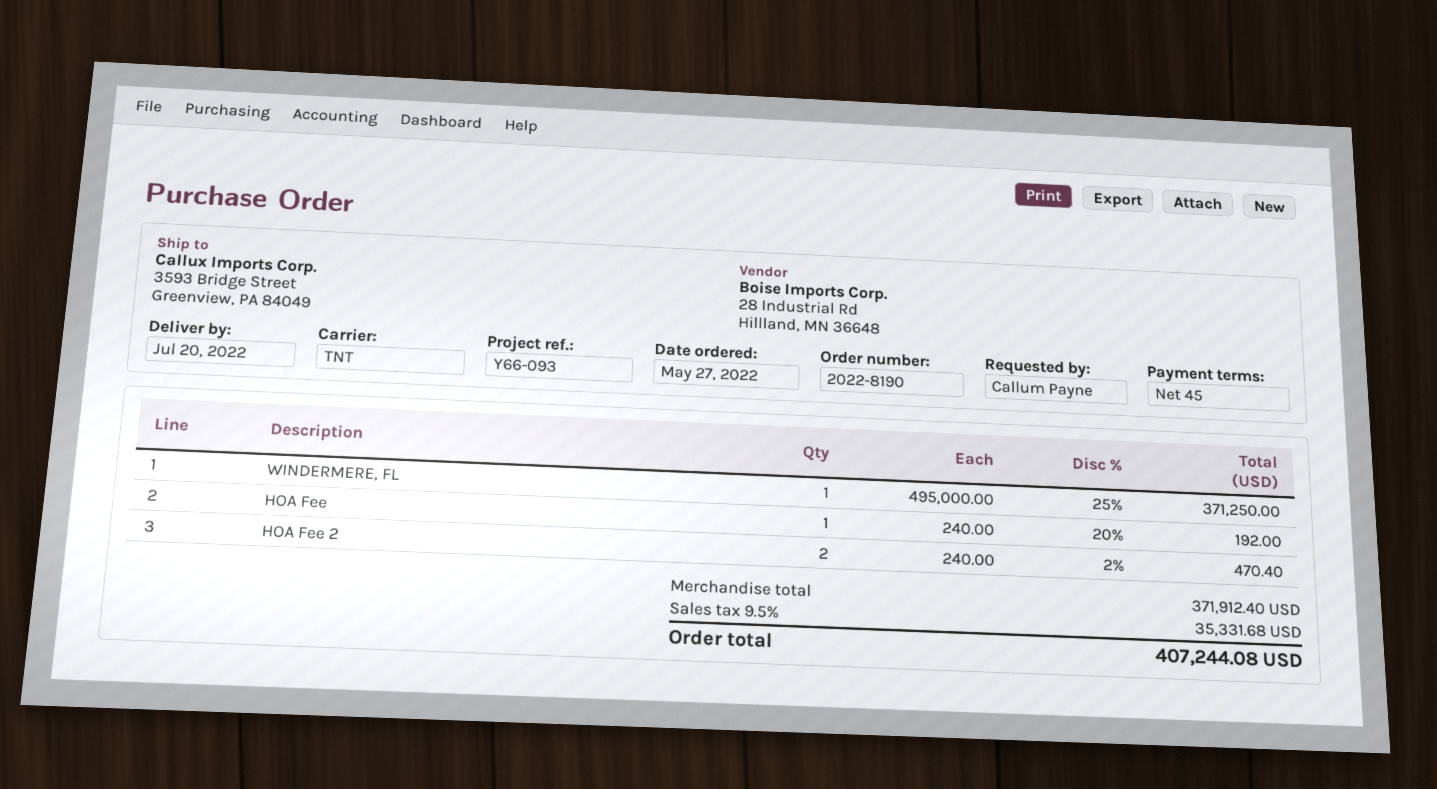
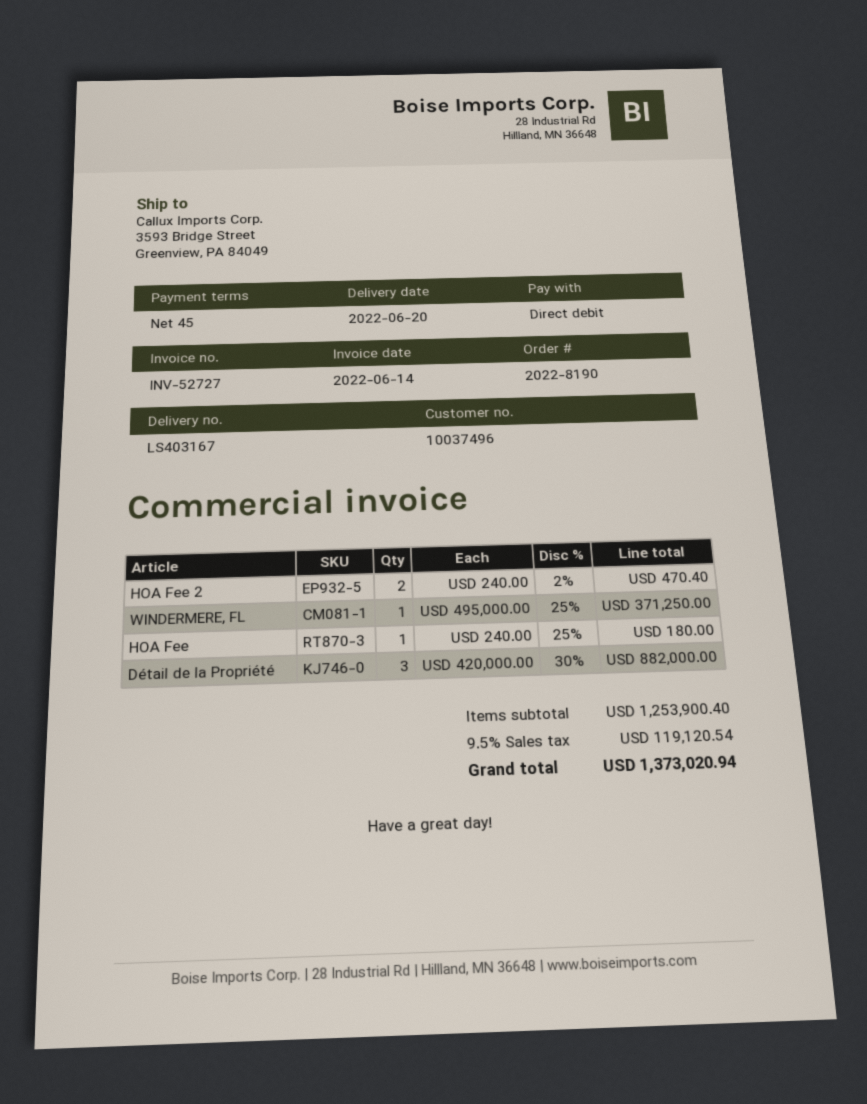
delivery date: 2022-07-20 -> 2022-06-20
HOA Fee: 1 x 240.00 - 20% = 192.00 -> 1 x 240.00 - 25% = 180.00
Détail de la Propriété: none -> 3 x 420000.00 - 30% = 882000.00
subtotal: 371912.40 -> 1253900.40
tax: 9.5% = 35331.68 -> 9.5% = 119120.54
total: 407244.08 -> 1373020.94

